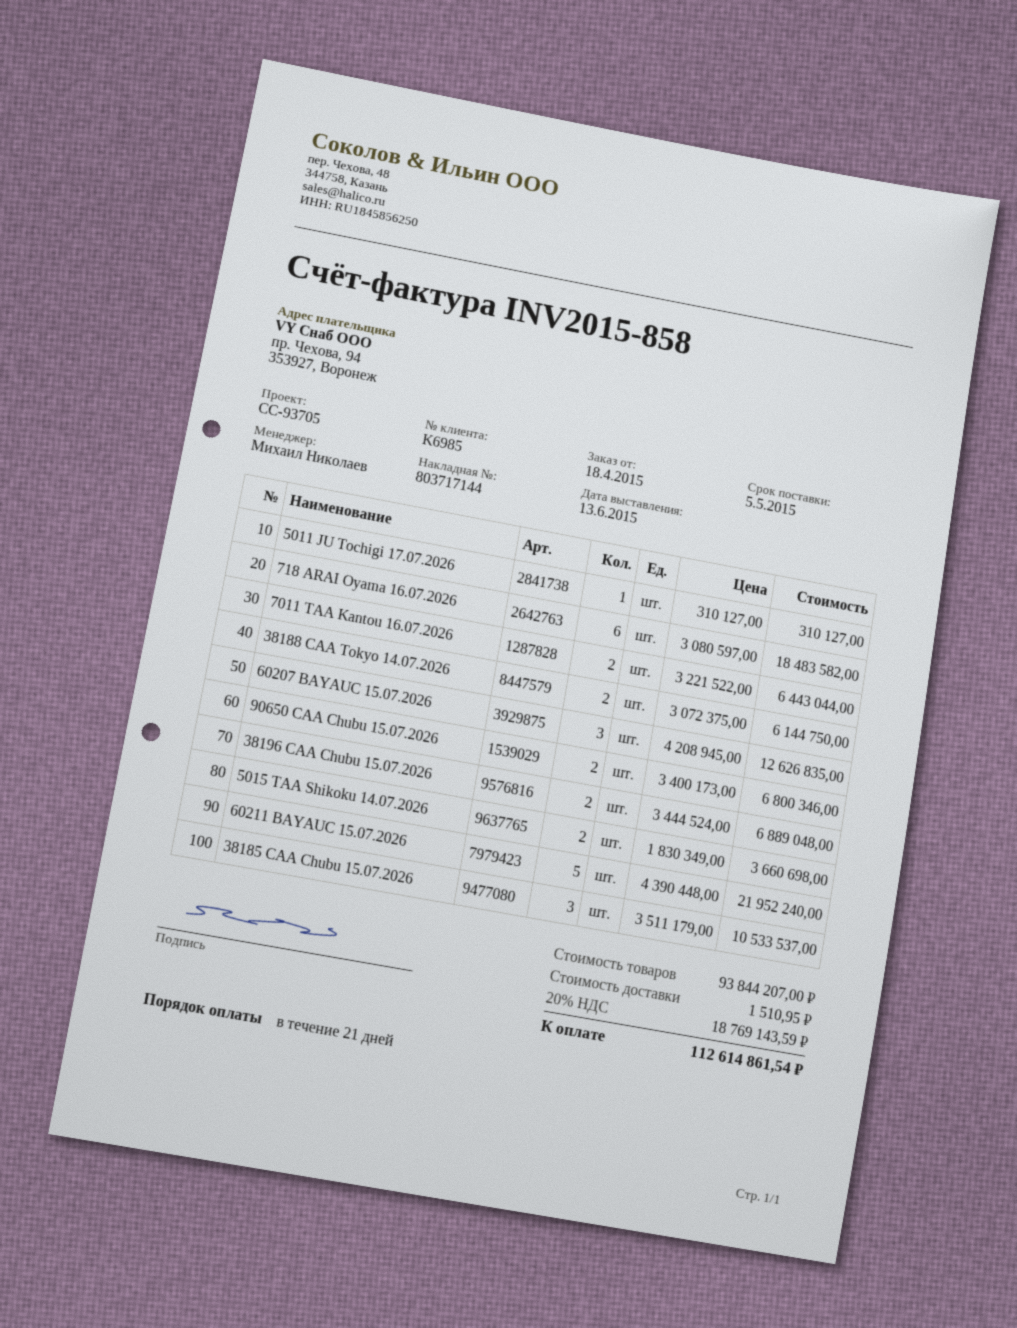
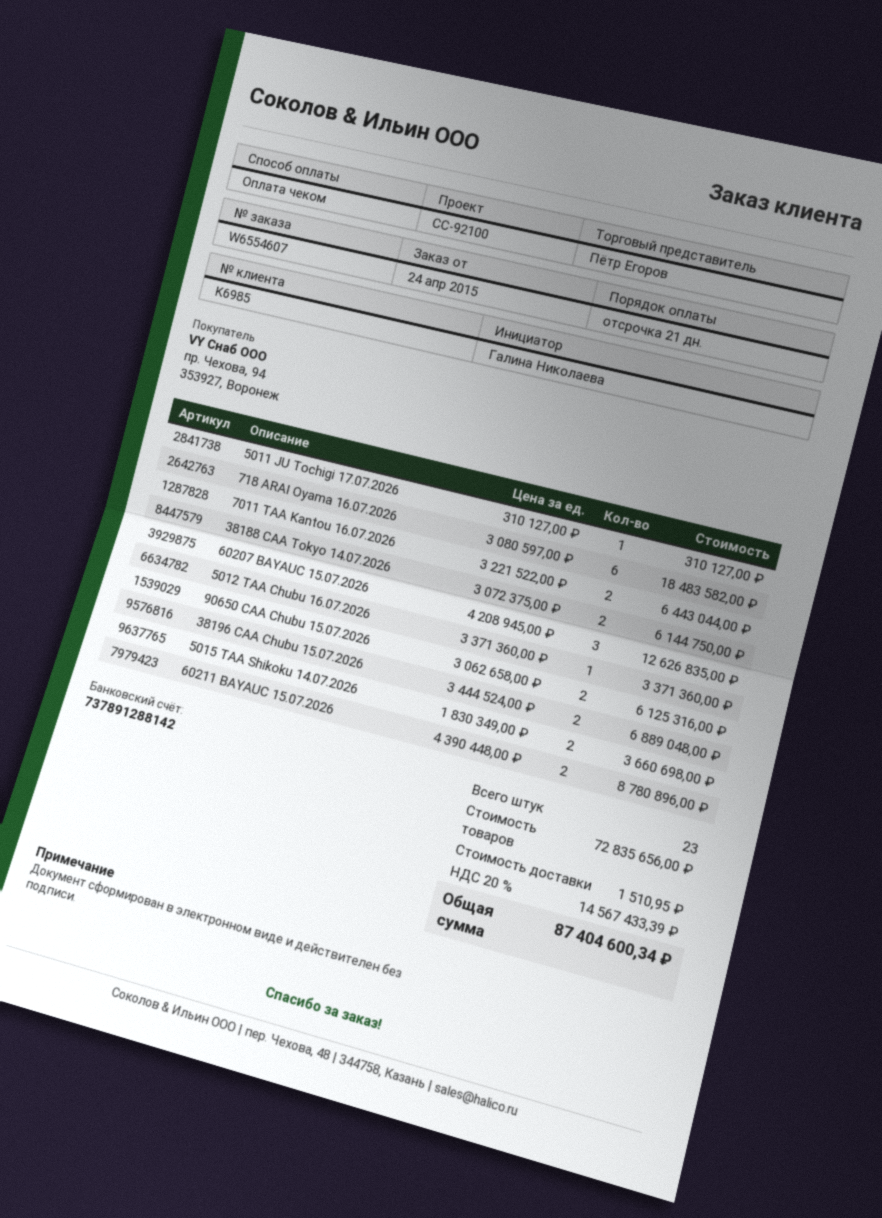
order date: 2015-04-18 -> 2015-04-24
reference: CC-93705 -> CC-92100
sales rep: Михаил Николаев -> Пётр Егоров
90650 CAA Chubu 15.07.2026: 2 x 3400173.00 = 6800346.00 -> 2 x 3062658.00 = 6125316.00
60211 BAYAUC 15.07.2026: 5 x 4390448.00 = 21952240.00 -> 2 x 4390448.00 = 8780896.00
38185 CAA Chubu 15.07.2026: 3 x 3511179.00 = 10533537.00 -> none
5012 TAA Chubu 16.07.2026: none -> 1 x 3371360.00 = 3371360.00
subtotal: 93844207.00 -> 72835656.00
tax: 20% = 18769143.59 -> 20% = 14567433.39
total: 112614861.54 -> 87404600.34

